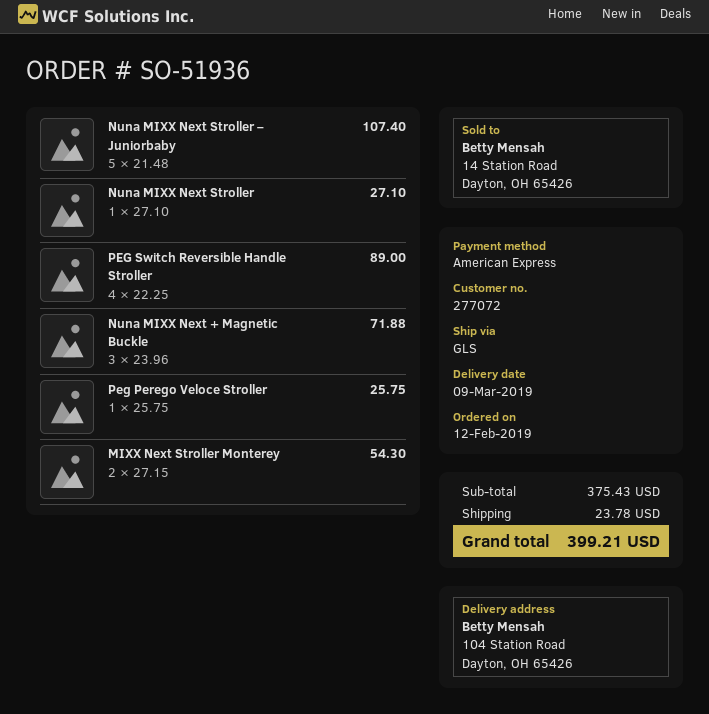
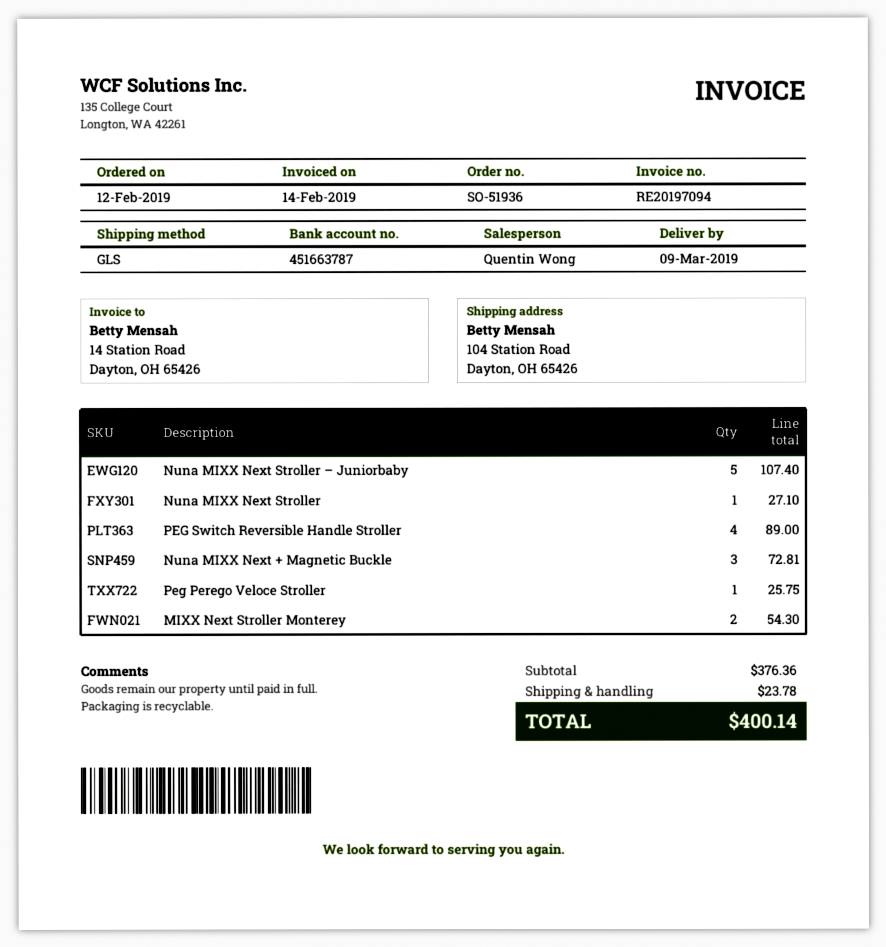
Nuna MIXX Next + Magnetic Buckle: 3 for 71.88 -> 3 for 72.81
subtotal: 375.43 -> 376.36
total: 399.21 -> 400.14

